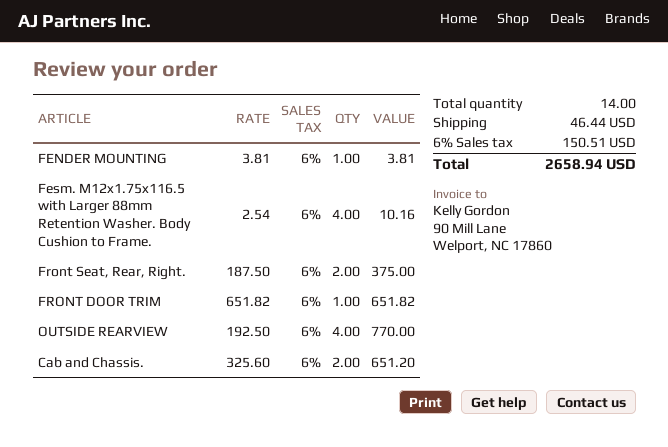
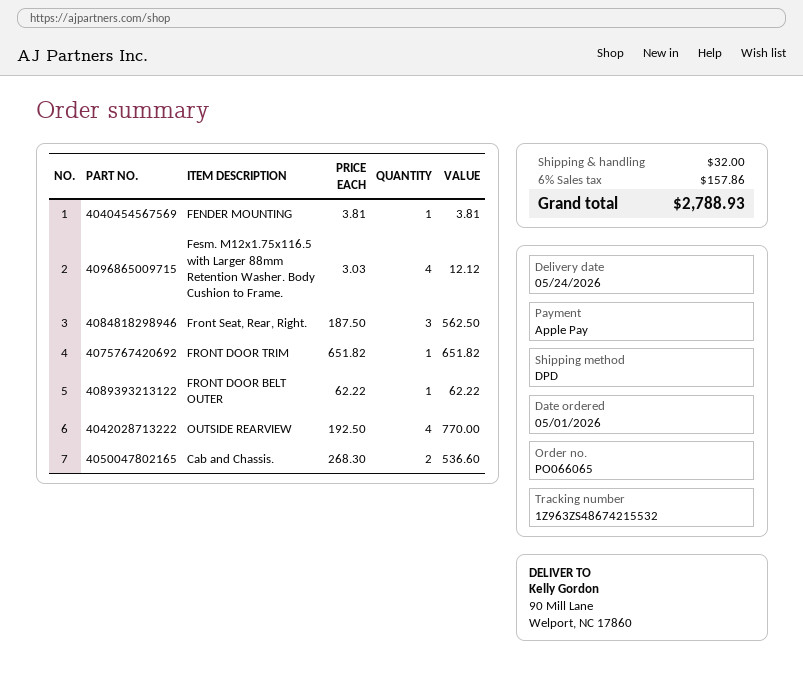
Fesm. M12x1.75x116.5 with Larger 88mm Retention Washer. Body Cushion to Frame.: 4 x 2.54 = 10.16 -> 4 x 3.03 = 12.12
Front Seat, Rear, Right.: 2 x 187.50 = 375.00 -> 3 x 187.50 = 562.50
Cab and Chassis.: 2 x 325.60 = 651.20 -> 2 x 268.30 = 536.60
FRONT DOOR BELT OUTER: none -> 1 x 62.22 = 62.22
shipping: 46.44 -> 32.00
tax: 6% = 150.51 -> 6% = 157.86
total: 2658.94 -> 2788.93

